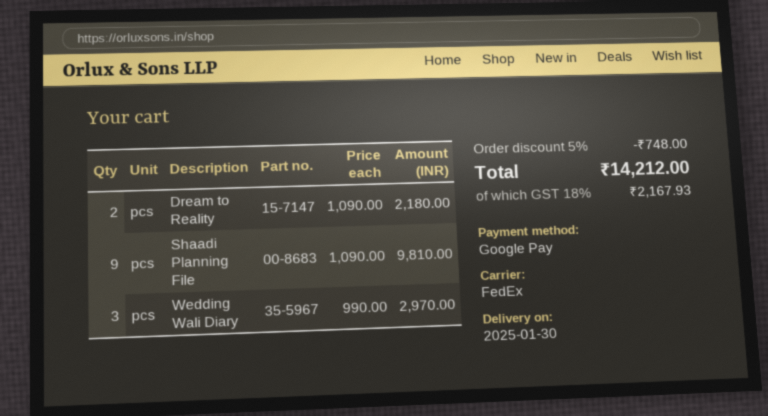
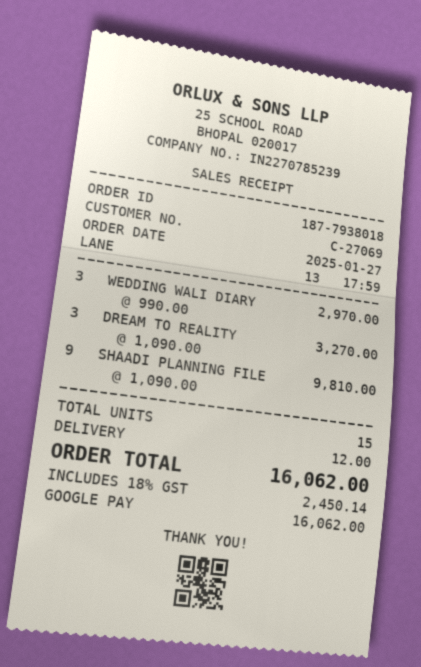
Dream to Reality: 2 x 1090.00 = 2180.00 -> 3 x 1090.00 = 3270.00
discount: 5% = 748.00 -> none
shipping: none -> 12.00
tax: 18% = 2167.93 -> 18% = 2450.14
total: 14212.00 -> 16062.00

